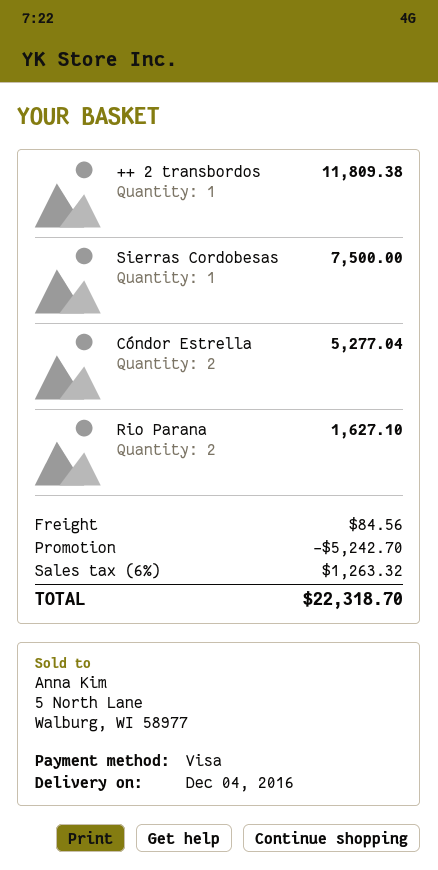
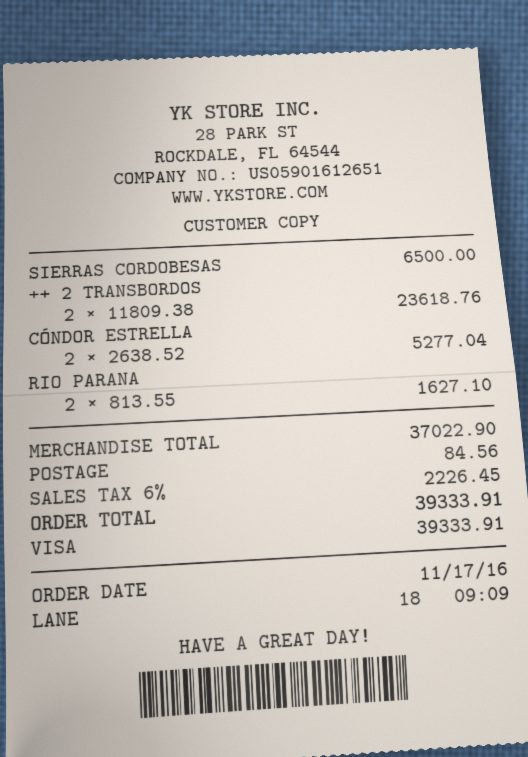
++ 2 transbordos: 1 for 11809.38 -> 2 for 23618.76
Sierras Cordobesas: 1 for 7500.00 -> 1 for 6500.00
discount: 5242.70 -> none
tax: 6% = 1263.32 -> 6% = 2226.45
total: 22318.70 -> 39333.91

